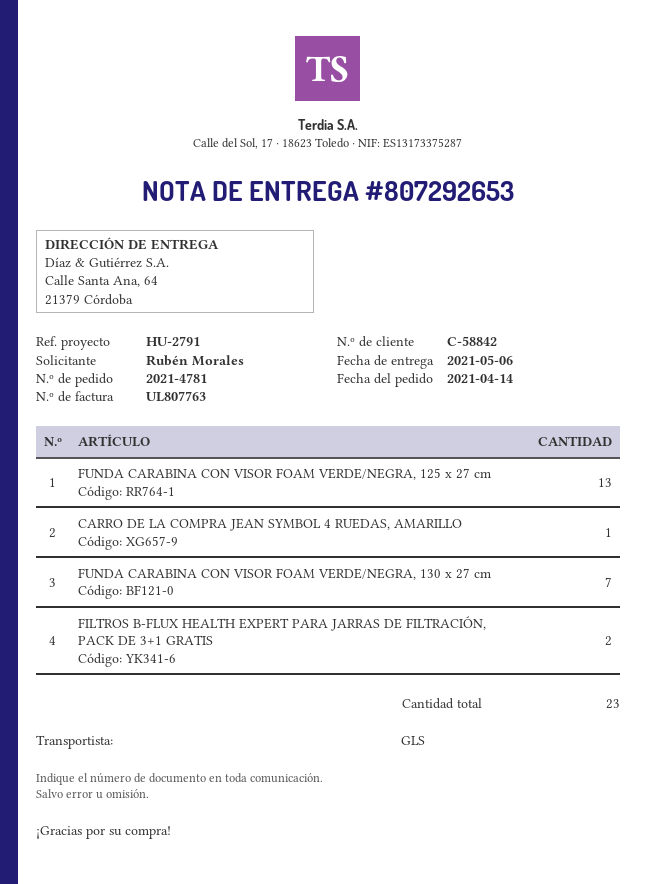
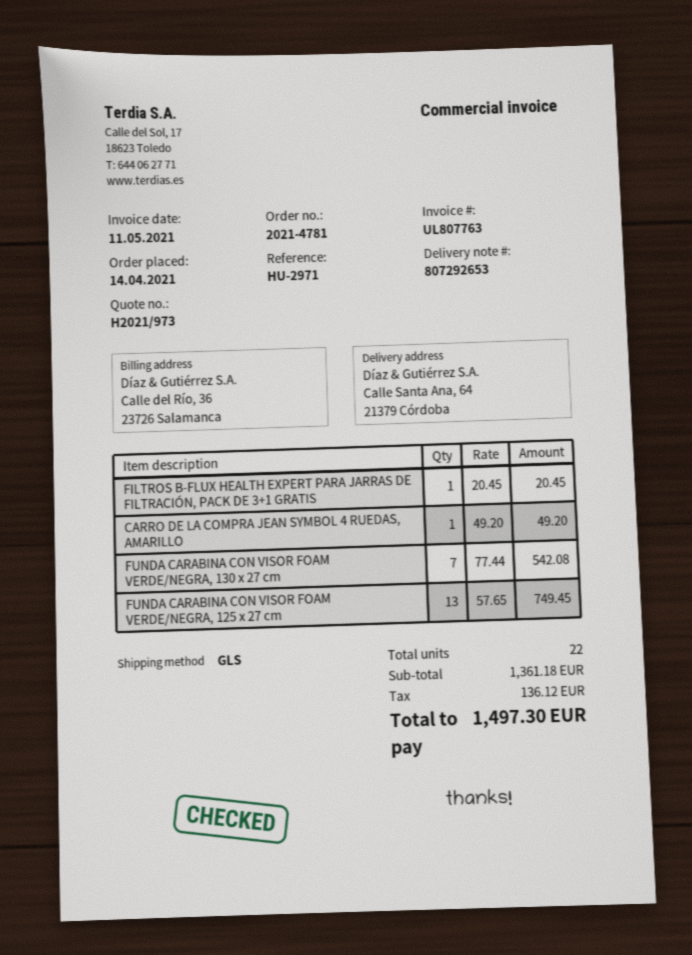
reference: HU-2791 -> HU-2971
FILTROS B-FLUX HEALTH EXPERT PARA JARRAS DE FILTRACIÓN, PACK DE 3+1 GRATIS: 2 -> 1
total quantity: 23 -> 22

